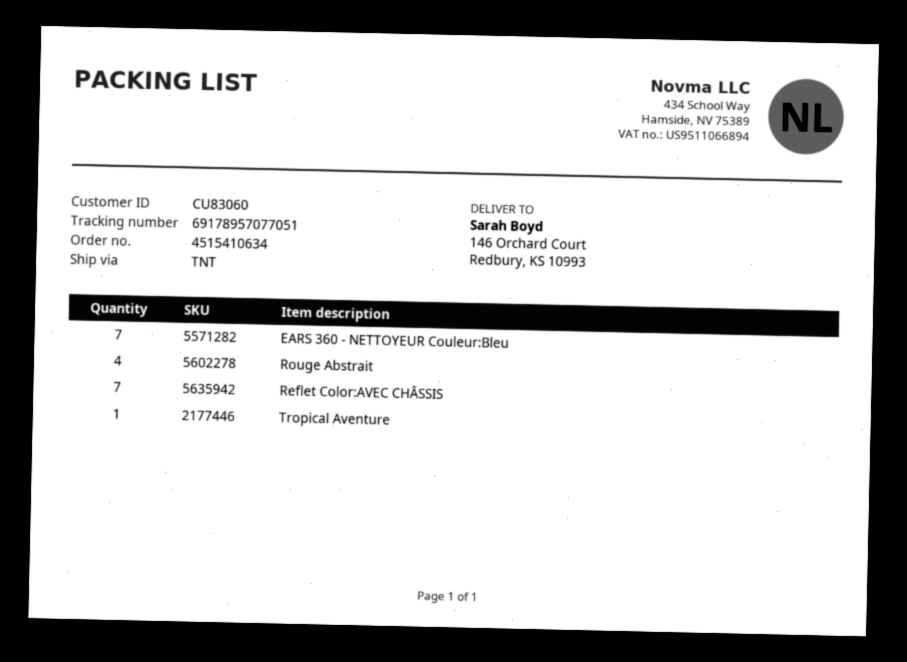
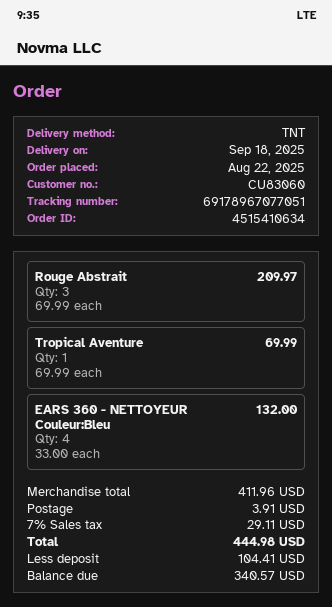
tracking number: 69178957077051 -> 69178967077051
EARS 360 - NETTOYEUR Couleur:Bleu: 7 -> 4
Rouge Abstrait: 4 -> 3
Reflet Color:AVEC CHÂSSIS: 7 -> none

